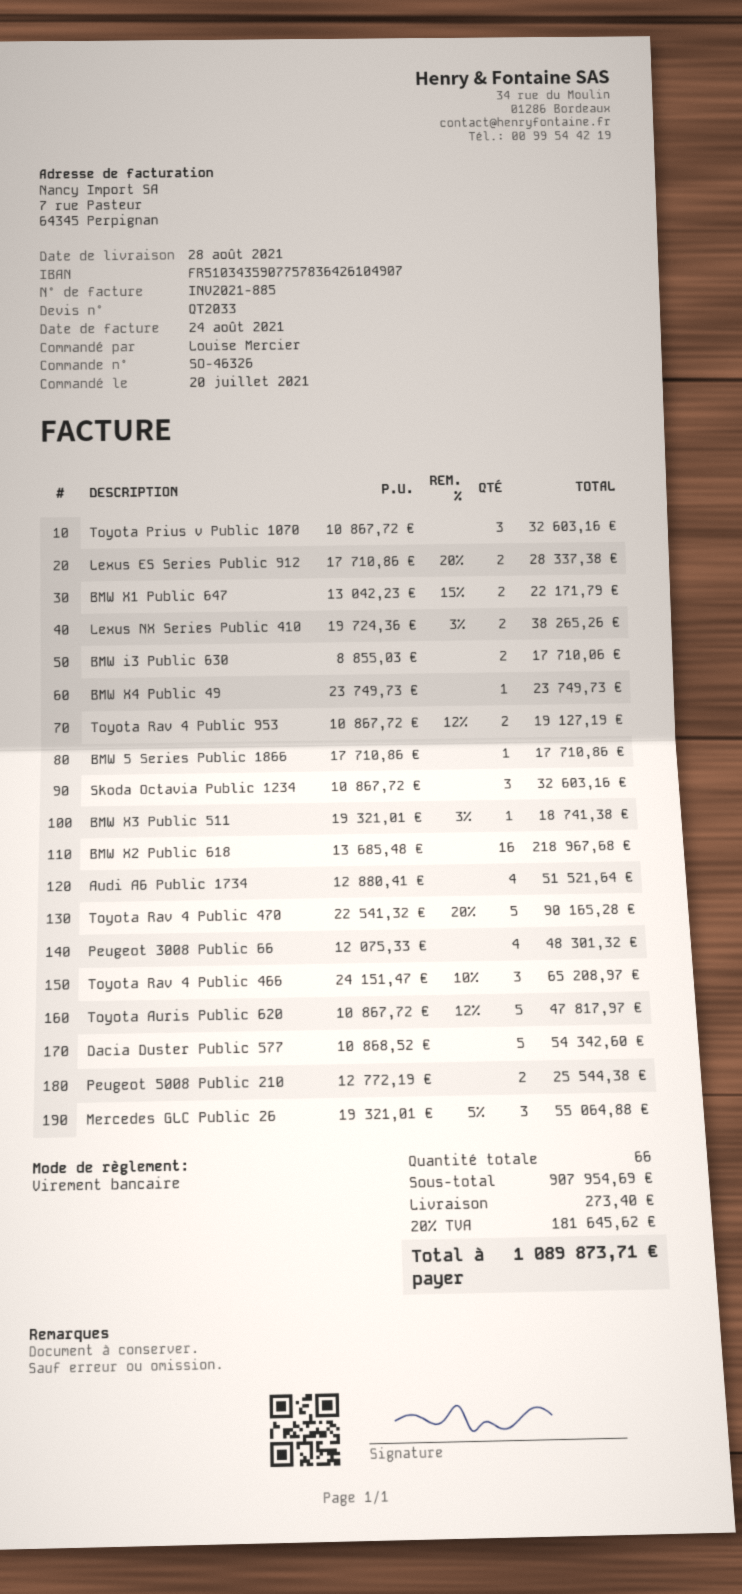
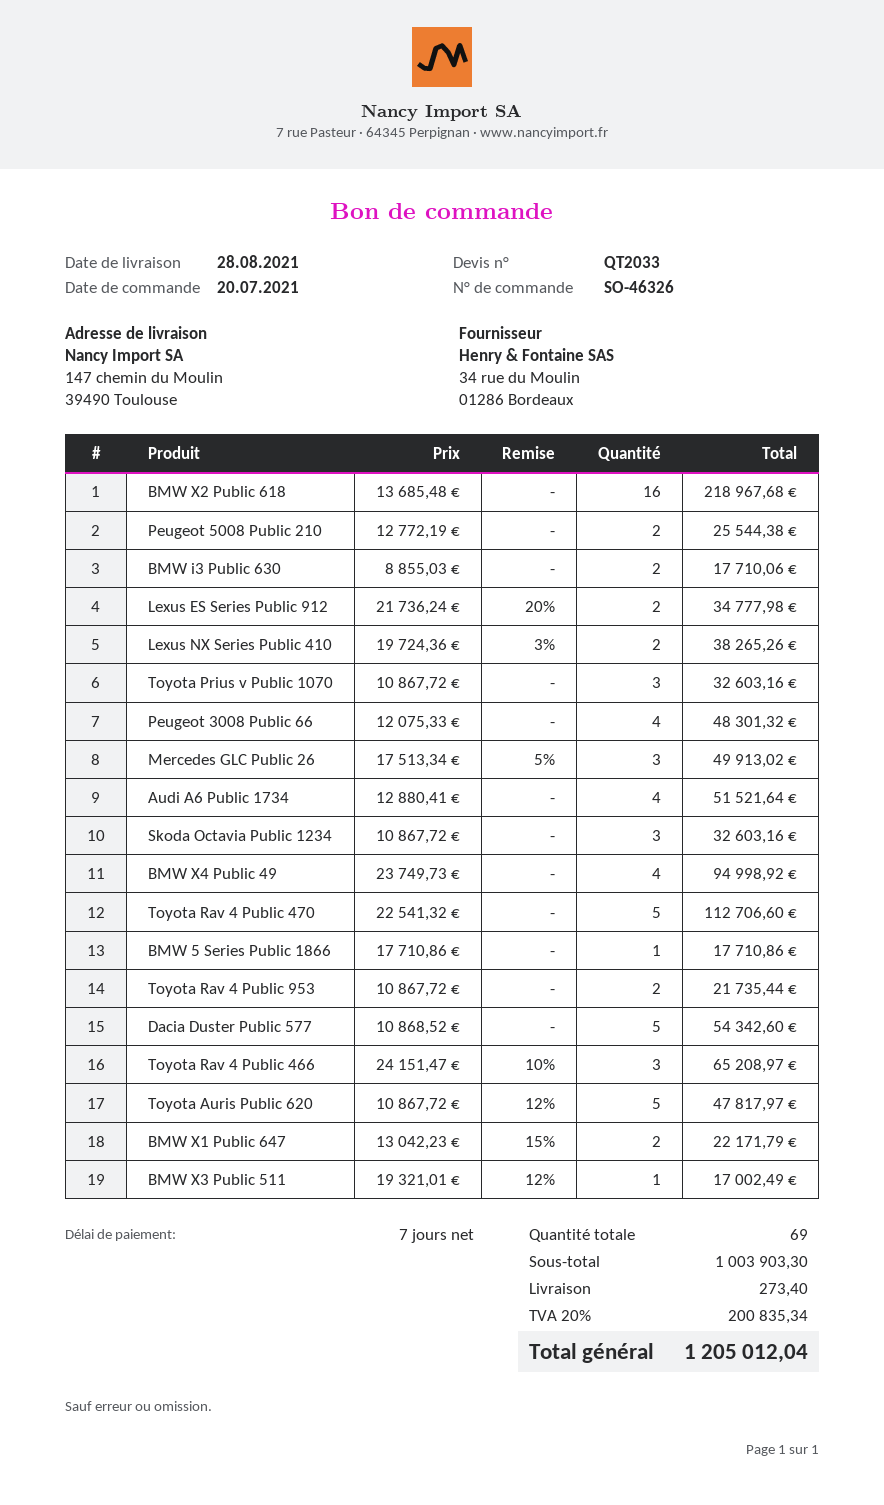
Lexus ES Series Public 912: 2 x 17710.86 - 20% = 28337.38 -> 2 x 21736.24 - 20% = 34777.98
BMW X4 Public 49: 1 x 23749.73 = 23749.73 -> 4 x 23749.73 = 94998.92
Toyota Rav 4 Public 953: 2 x 10867.72 - 12% = 19127.19 -> 2 x 10867.72 = 21735.44
BMW X3 Public 511: 1 x 19321.01 - 3% = 18741.38 -> 1 x 19321.01 - 12% = 17002.49
Toyota Rav 4 Public 470: 5 x 22541.32 - 20% = 90165.28 -> 5 x 22541.32 = 112706.60
Mercedes GLC Public 26: 3 x 19321.01 - 5% = 55064.88 -> 3 x 17513.34 - 5% = 49913.02
total quantity: 66 -> 69
subtotal: 907954.69 -> 1003903.30
tax: 20% = 181645.62 -> 20% = 200835.34
total: 1089873.71 -> 1205012.04

